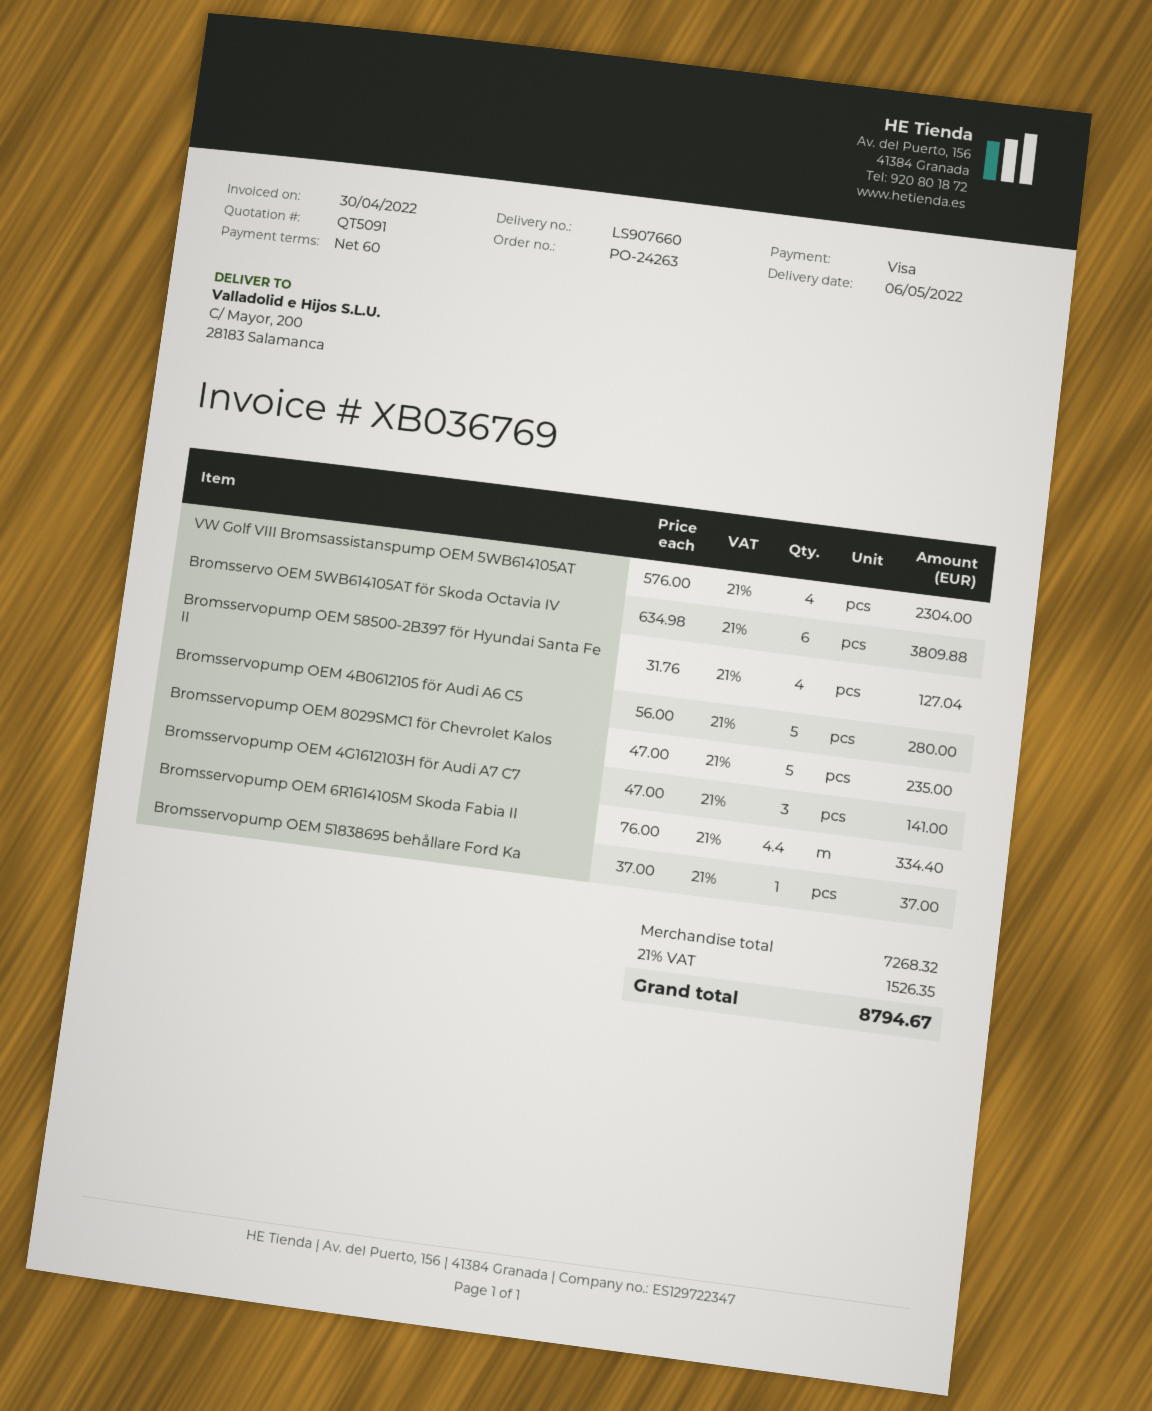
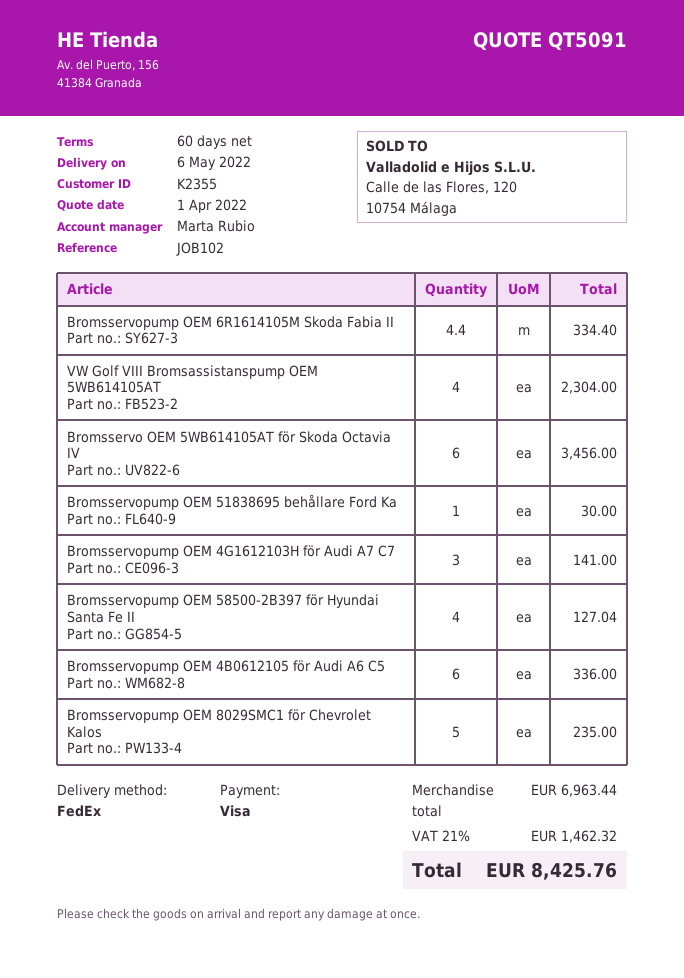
Bromsservo OEM 5WB614105AT för Skoda Octavia IV: 6 for 3809.88 -> 6 for 3456.00
Bromsservopump OEM 4B0612105 för Audi A6 C5: 5 for 280.00 -> 6 for 336.00
Bromsservopump OEM 51838695 behållare Ford Ka: 1 for 37.00 -> 1 for 30.00
subtotal: 7268.32 -> 6963.44
tax: 21% = 1526.35 -> 21% = 1462.32
total: 8794.67 -> 8425.76

